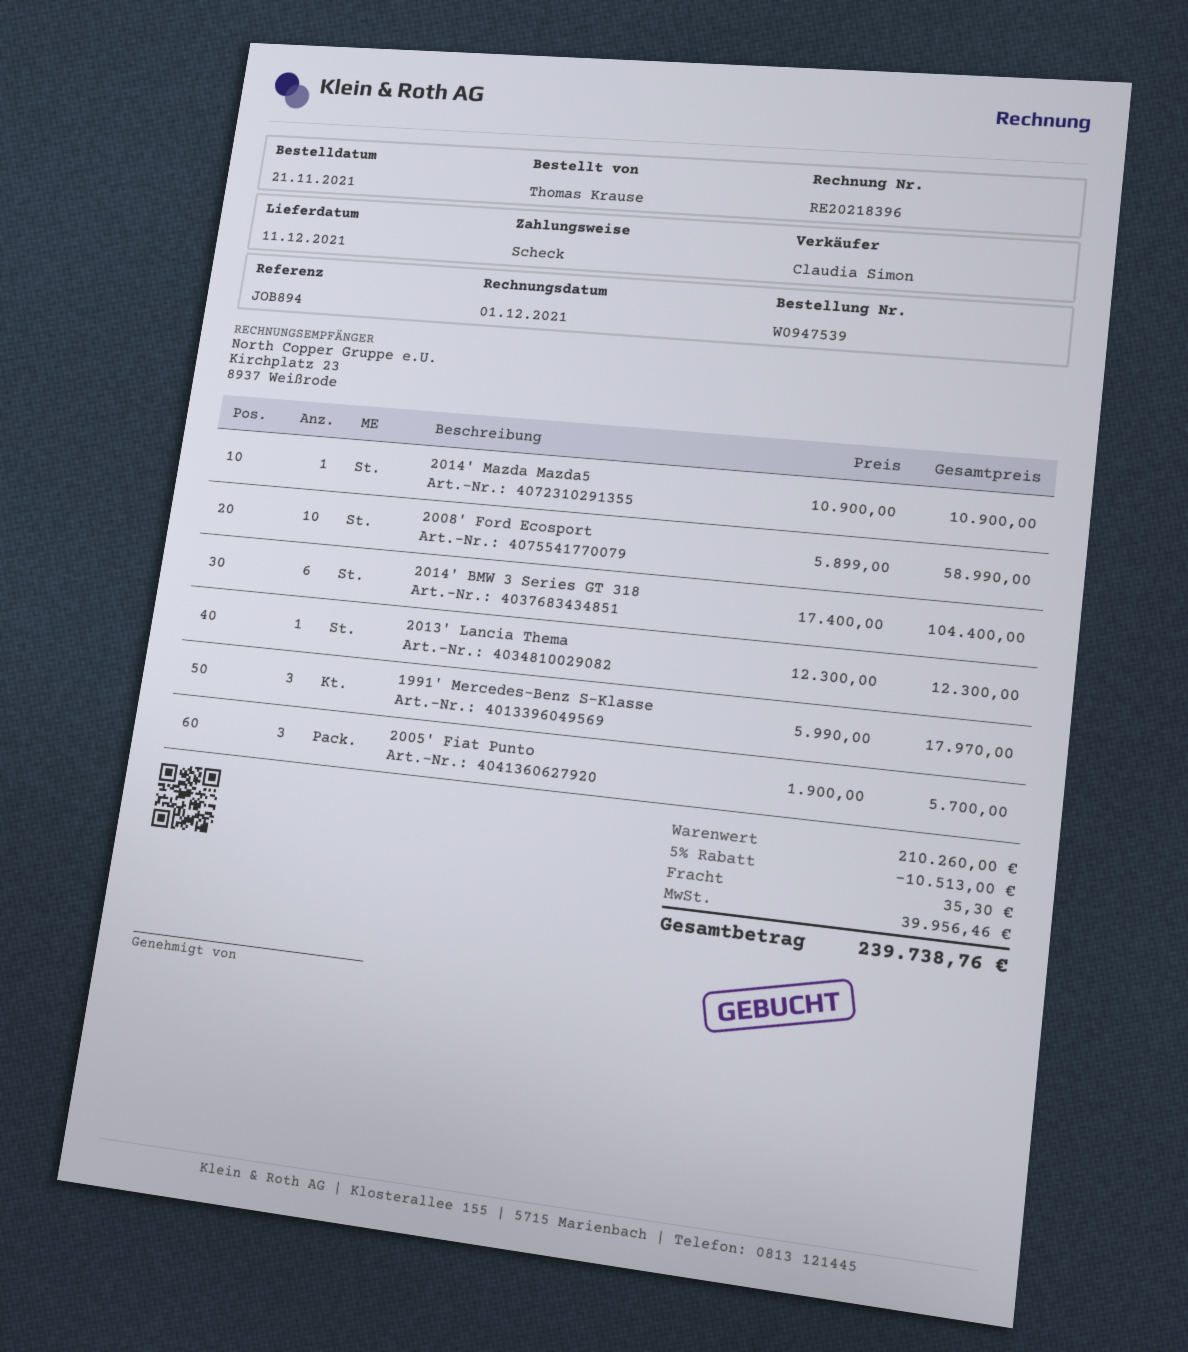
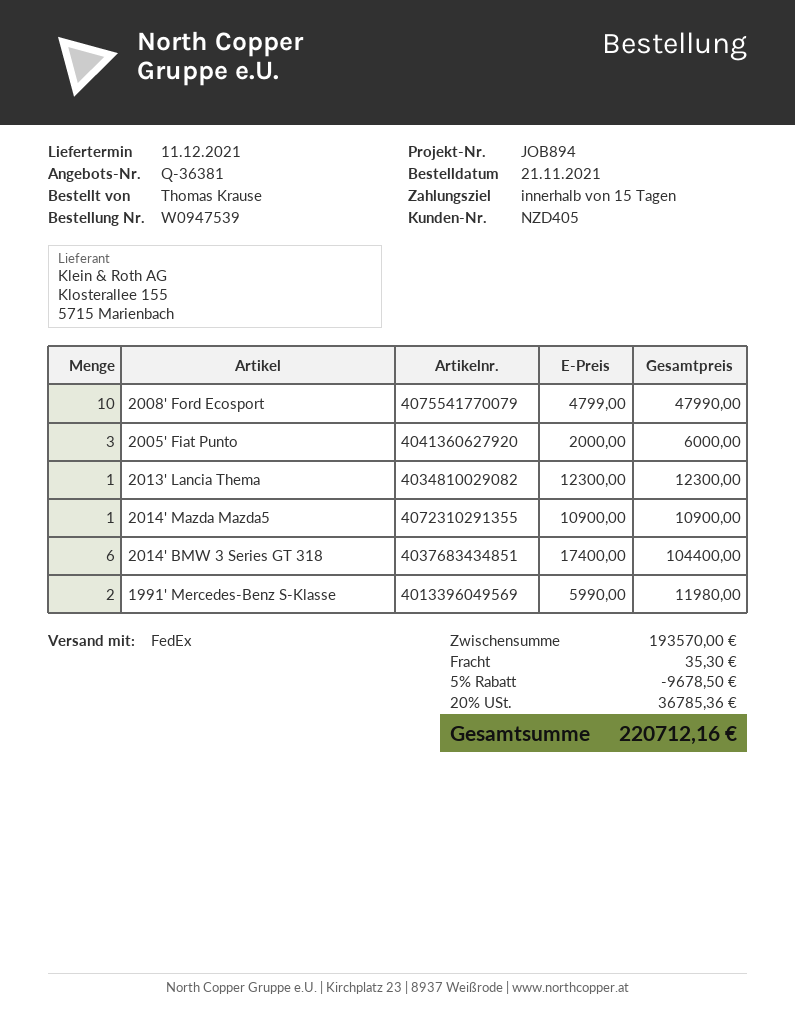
2008' Ford Ecosport: 10 x 5899.00 = 58990.00 -> 10 x 4799.00 = 47990.00
1991' Mercedes-Benz S-Klasse: 3 x 5990.00 = 17970.00 -> 2 x 5990.00 = 11980.00
2005' Fiat Punto: 3 x 1900.00 = 5700.00 -> 3 x 2000.00 = 6000.00
subtotal: 210260.00 -> 193570.00
discount: 5% = 10513.00 -> 5% = 9678.50
tax: 39956.46 -> 36785.36
total: 239738.76 -> 220712.16

